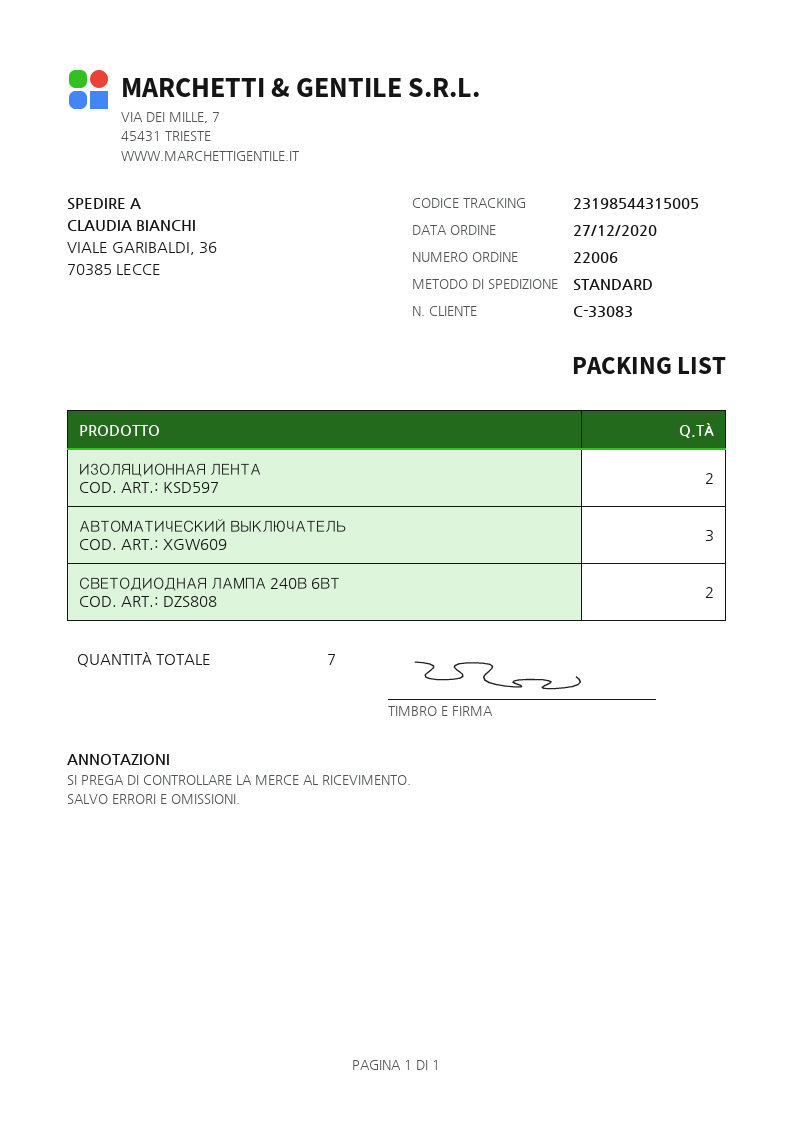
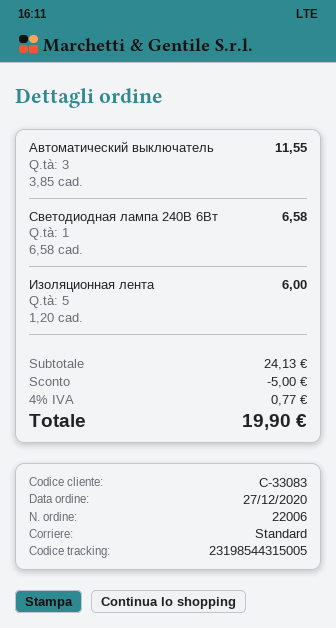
ИЗОЛЯЦИОННАЯ ЛЕНТА: 2 -> 5
СВЕТОДИОДНАЯ ЛАМПА 240В 6ВТ: 2 -> 1

